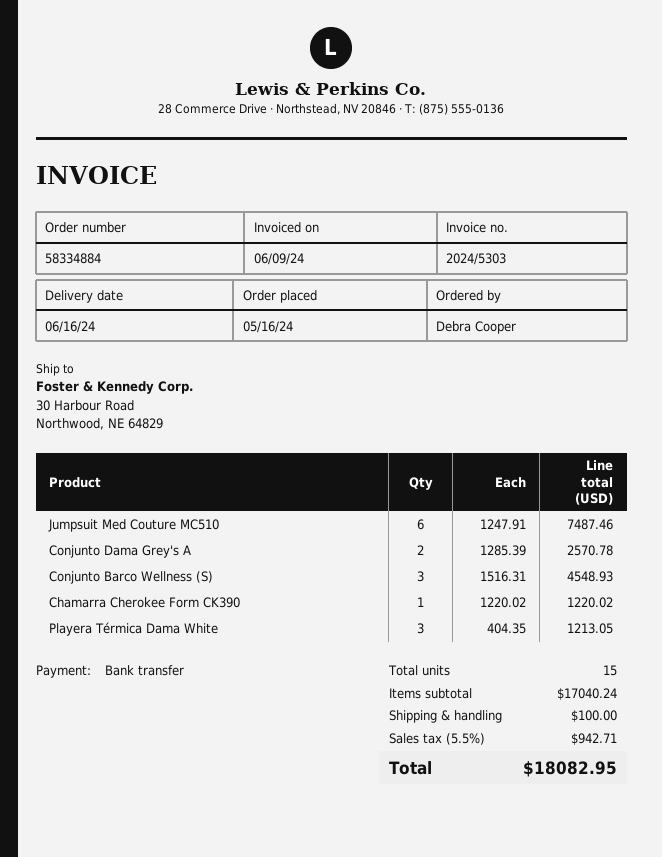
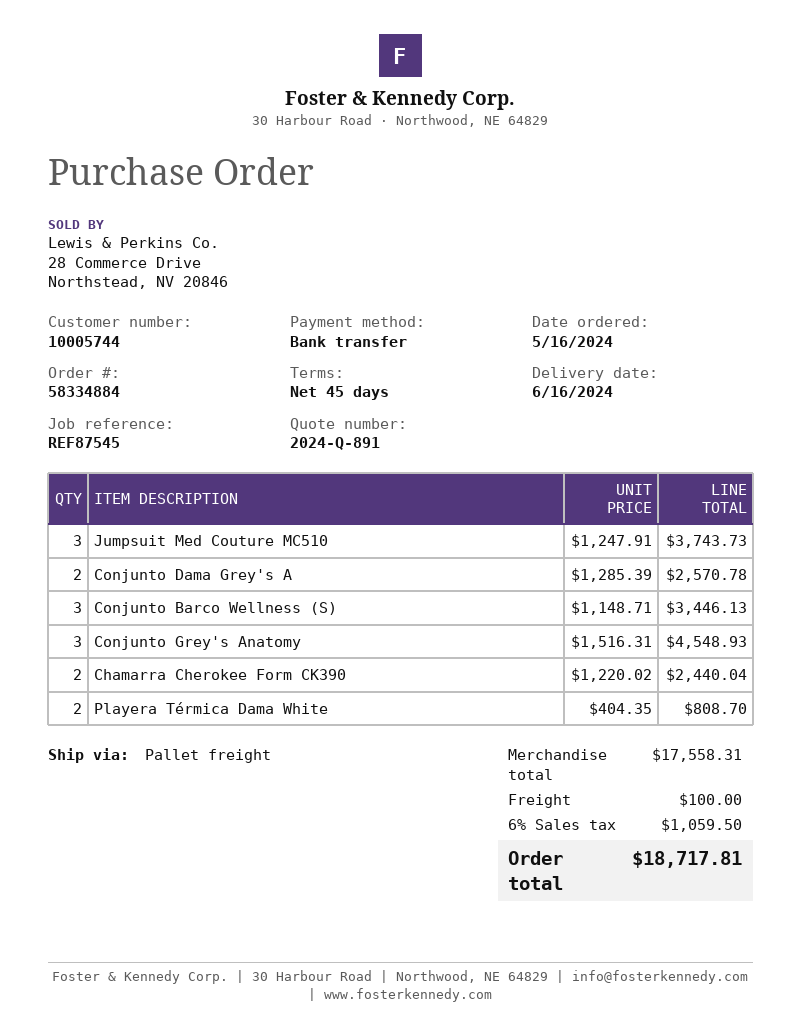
Jumpsuit Med Couture MC510: 6 x 1247.91 = 7487.46 -> 3 x 1247.91 = 3743.73
Conjunto Barco Wellness (S): 3 x 1516.31 = 4548.93 -> 3 x 1148.71 = 3446.13
Chamarra Cherokee Form CK390: 1 x 1220.02 = 1220.02 -> 2 x 1220.02 = 2440.04
Playera Térmica Dama White: 3 x 404.35 = 1213.05 -> 2 x 404.35 = 808.70
Conjunto Grey's Anatomy: none -> 3 x 1516.31 = 4548.93
subtotal: 17040.24 -> 17558.31
tax: 5.5% = 942.71 -> 6% = 1059.50
total: 18082.95 -> 18717.81

